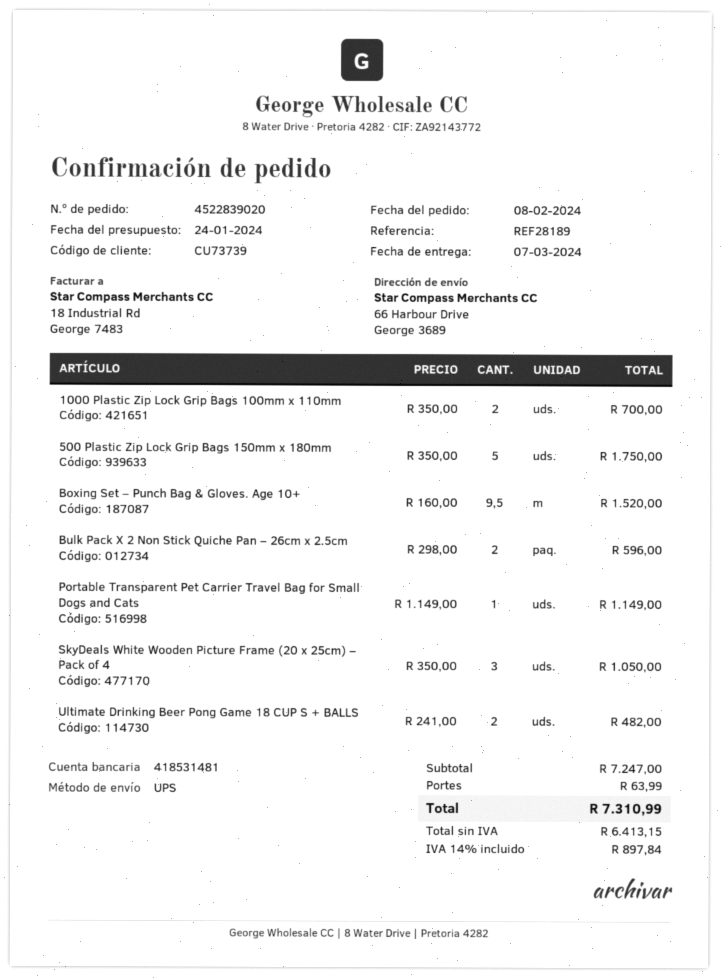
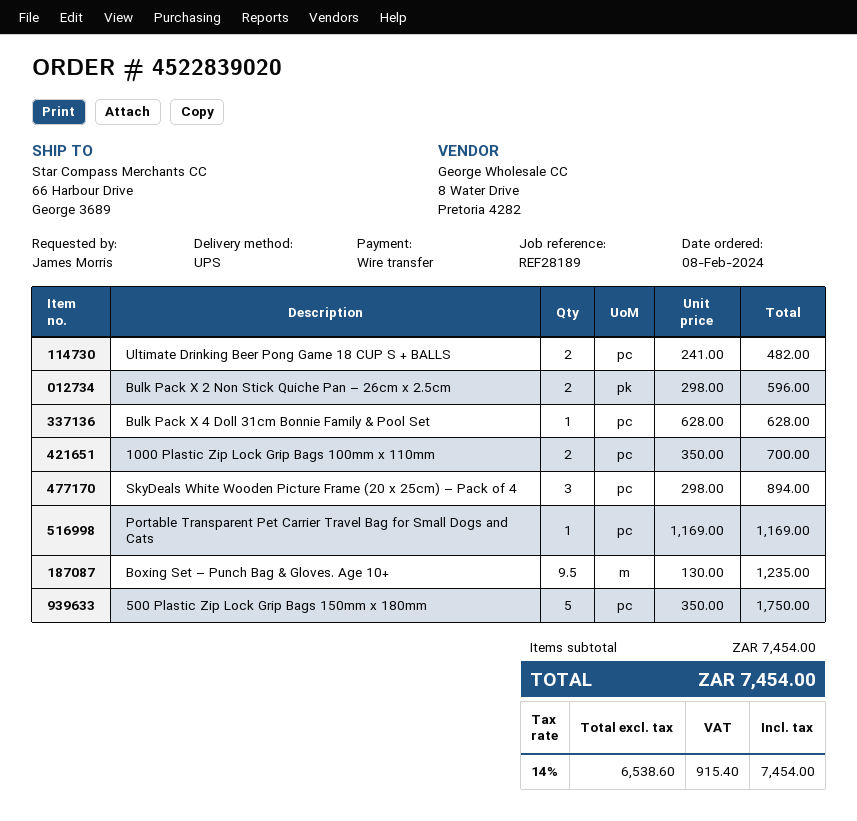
Boxing Set – Punch Bag & Gloves. Age 10+: 9.5 x 160.00 = 1520.00 -> 9.5 x 130.00 = 1235.00
Portable Transparent Pet Carrier Travel Bag for Small Dogs and Cats: 1 x 1149.00 = 1149.00 -> 1 x 1169.00 = 1169.00
SkyDeals White Wooden Picture Frame (20 x 25cm) – Pack of 4: 3 x 350.00 = 1050.00 -> 3 x 298.00 = 894.00
Bulk Pack X 4 Doll 31cm Bonnie Family & Pool Set: none -> 1 x 628.00 = 628.00
subtotal: 7247.00 -> 7454.00
shipping: 63.99 -> none
net: 6413.15 -> 6538.60
tax: 14% = 897.84 -> 14% = 915.40
total: 7310.99 -> 7454.00

